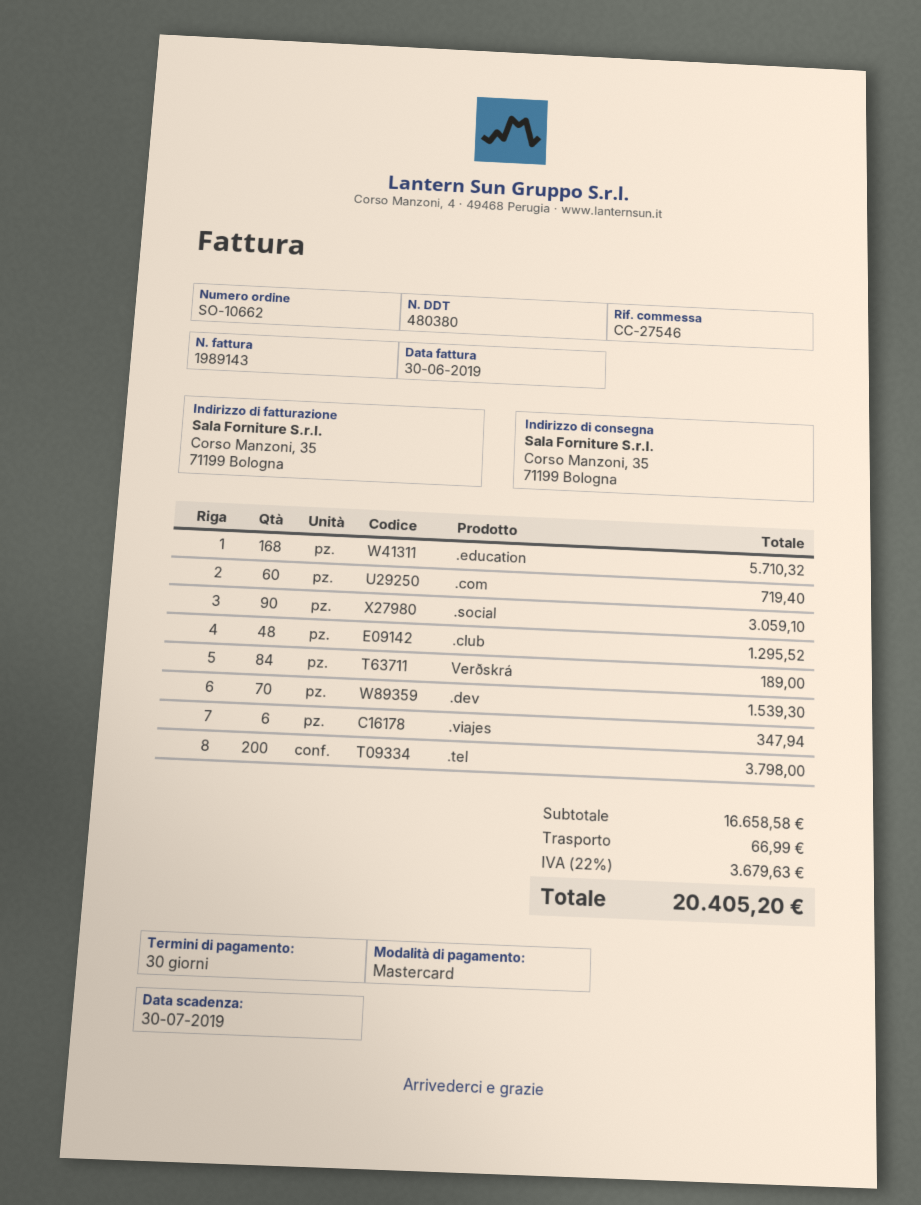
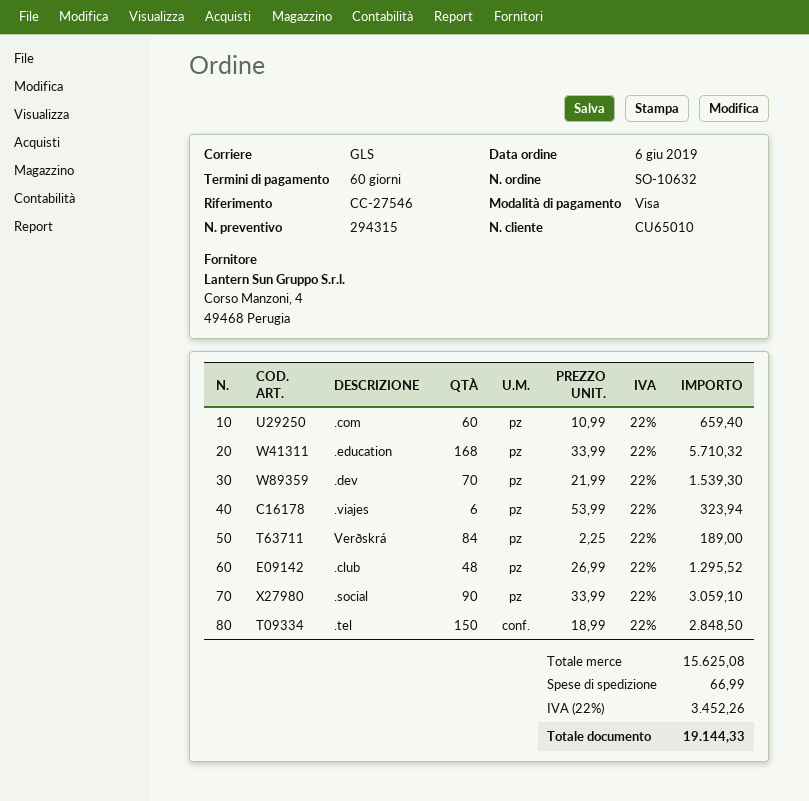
order number: SO-10662 -> SO-10632
payment terms: 30 days -> 60 days
payment method: Mastercard -> Visa
.com: 60 for 719.40 -> 60 for 659.40
.viajes: 6 for 347.94 -> 6 for 323.94
.tel: 200 for 3798.00 -> 150 for 2848.50
subtotal: 16658.58 -> 15625.08
tax: 22% = 3679.63 -> 22% = 3452.26
total: 20405.20 -> 19144.33

